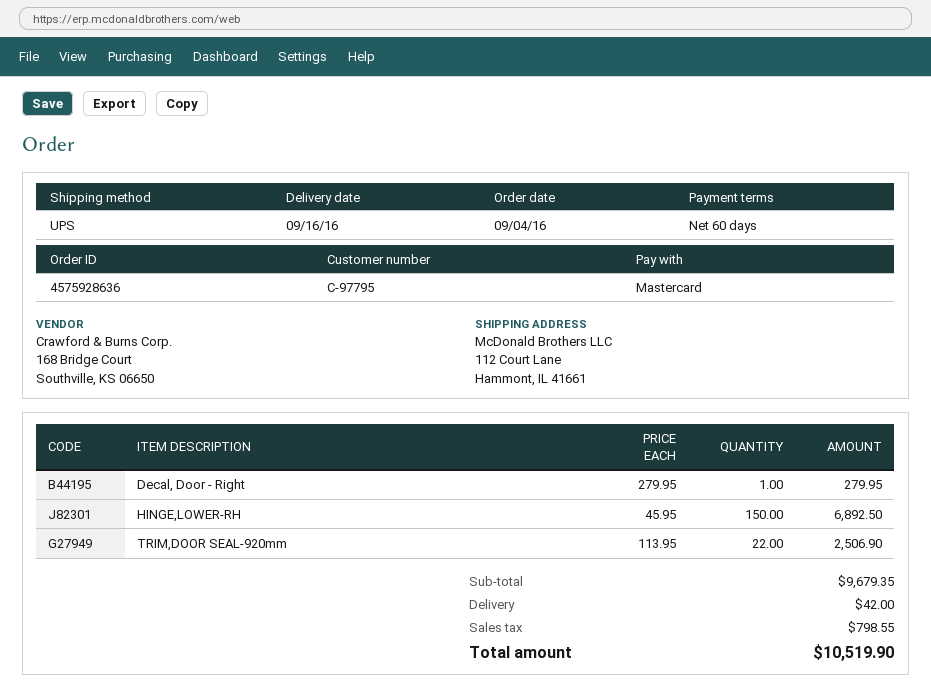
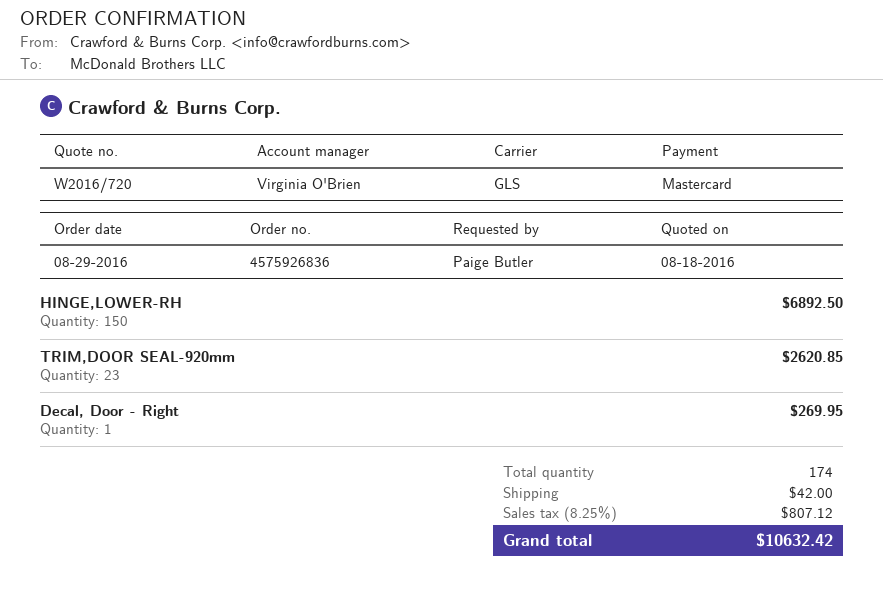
order number: 4575928636 -> 4575926836
order date: 2016-09-04 -> 2016-08-29
shipping method: UPS -> GLS
Decal, Door - Right: 1 for 279.95 -> 1 for 269.95
TRIM,DOOR SEAL-920mm: 22 for 2506.90 -> 23 for 2620.85
tax: 798.55 -> 807.12
total: 10519.90 -> 10632.42

